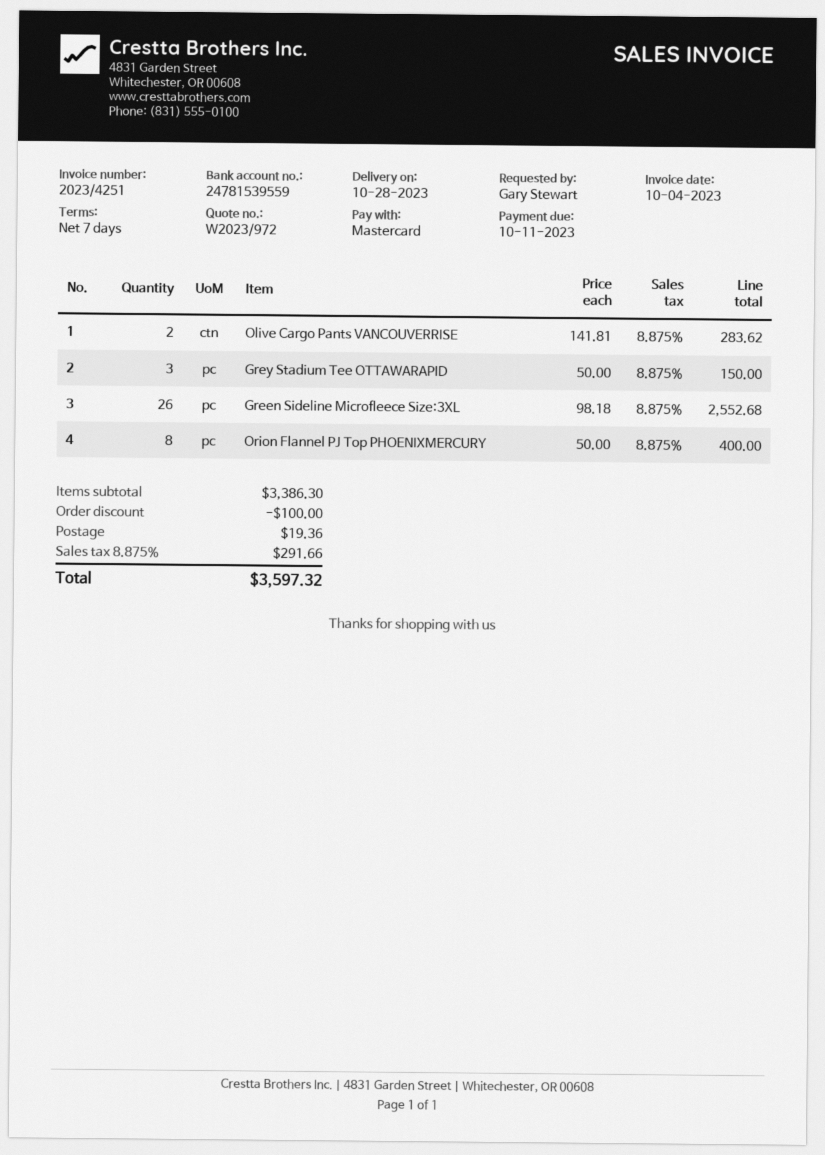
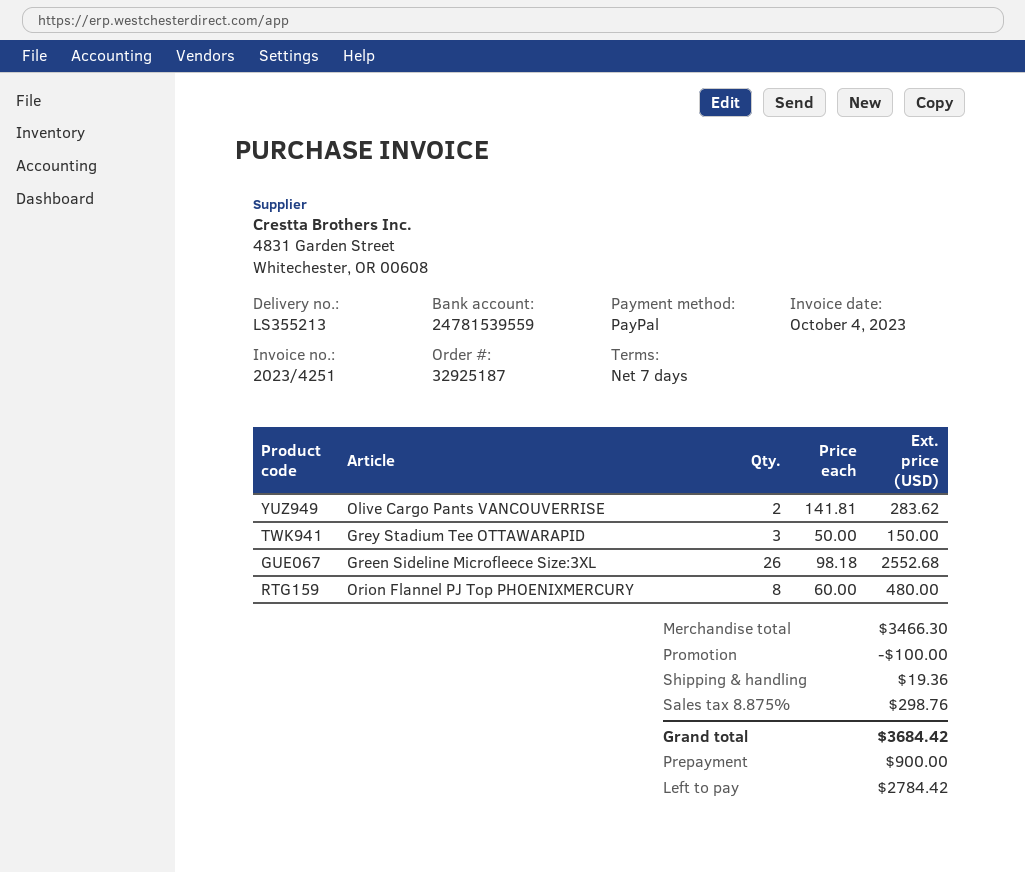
payment method: Mastercard -> PayPal
Orion Flannel PJ Top PHOENIXMERCURY: 8 x 50.00 = 400.00 -> 8 x 60.00 = 480.00
subtotal: 3386.30 -> 3466.30
tax: 8.875% = 291.66 -> 8.875% = 298.76
total: 3597.32 -> 3684.42

